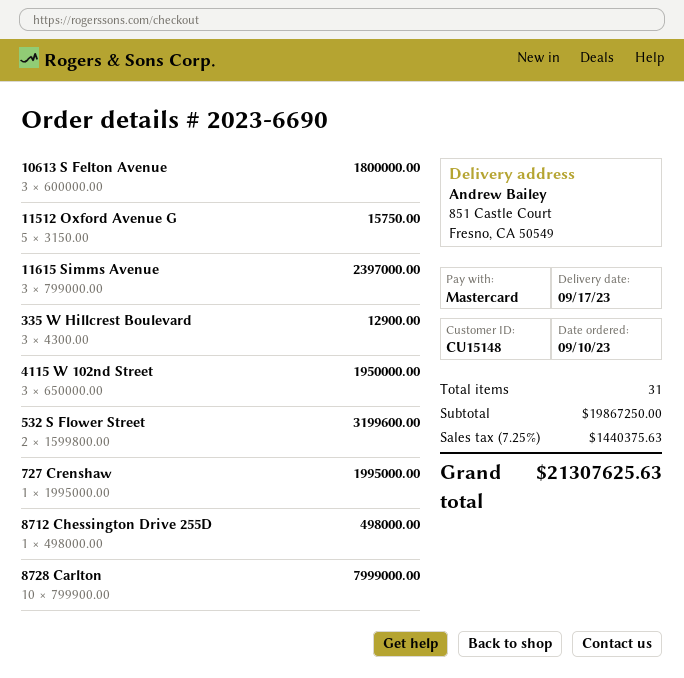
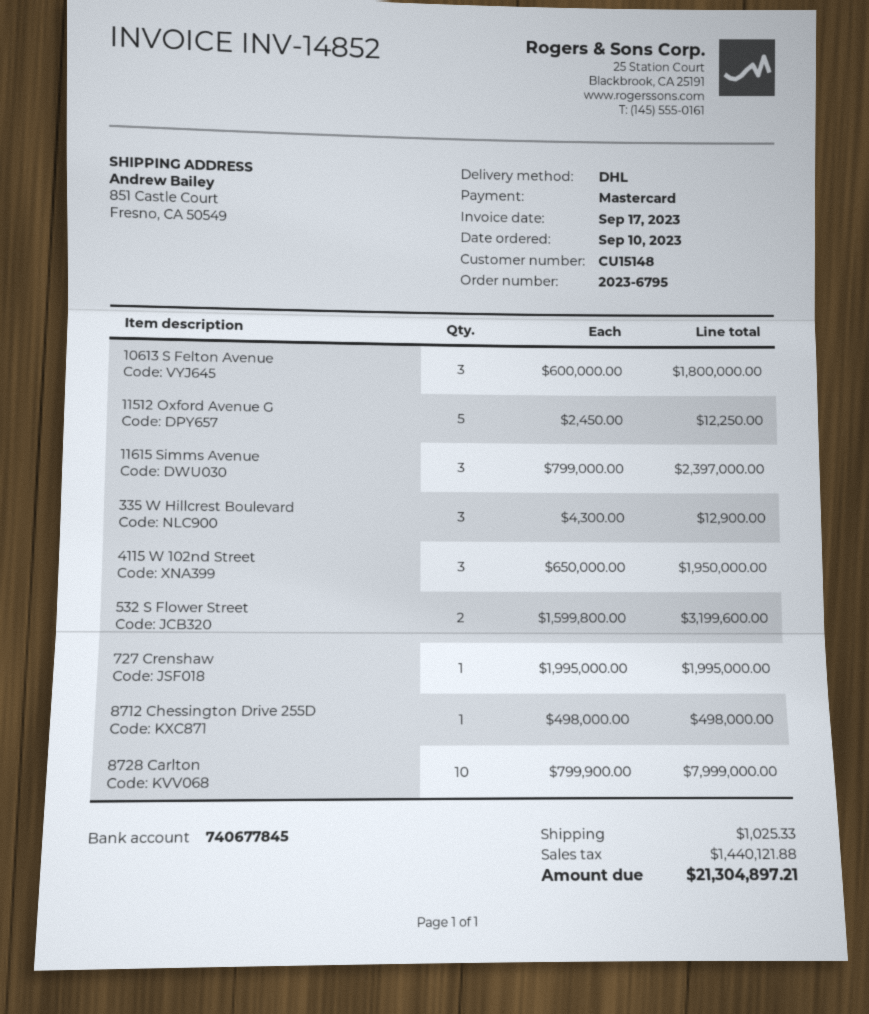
order number: 2023-6690 -> 2023-6795
11512 Oxford Avenue G: 5 x 3150.00 = 15750.00 -> 5 x 2450.00 = 12250.00
shipping: none -> 1025.33
tax: 1440375.63 -> 1440121.88
total: 21307625.63 -> 21304897.21

